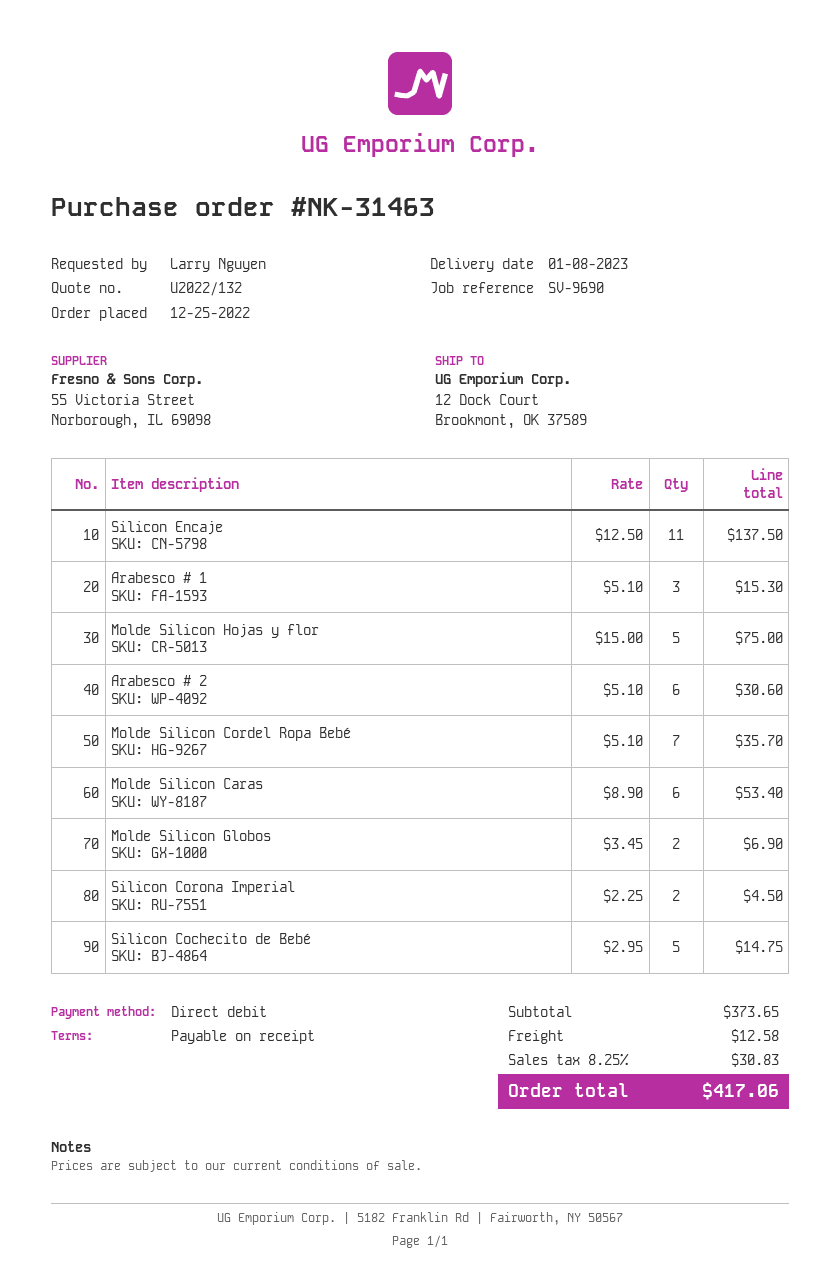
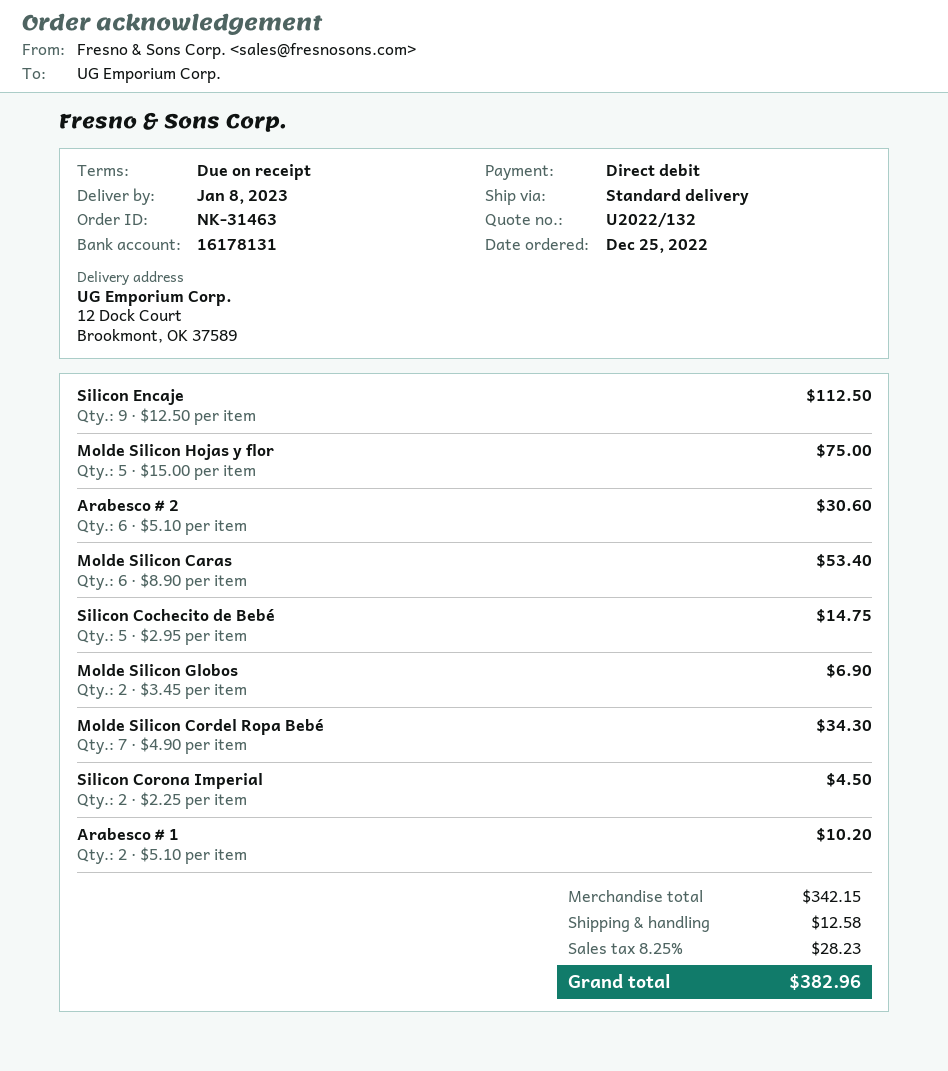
Silicon Encaje: 11 x 12.50 = 137.50 -> 9 x 12.50 = 112.50
Arabesco # 1: 3 x 5.10 = 15.30 -> 2 x 5.10 = 10.20
Molde Silicon Cordel Ropa Bebé: 7 x 5.10 = 35.70 -> 7 x 4.90 = 34.30
subtotal: 373.65 -> 342.15
tax: 8.25% = 30.83 -> 8.25% = 28.23
total: 417.06 -> 382.96

